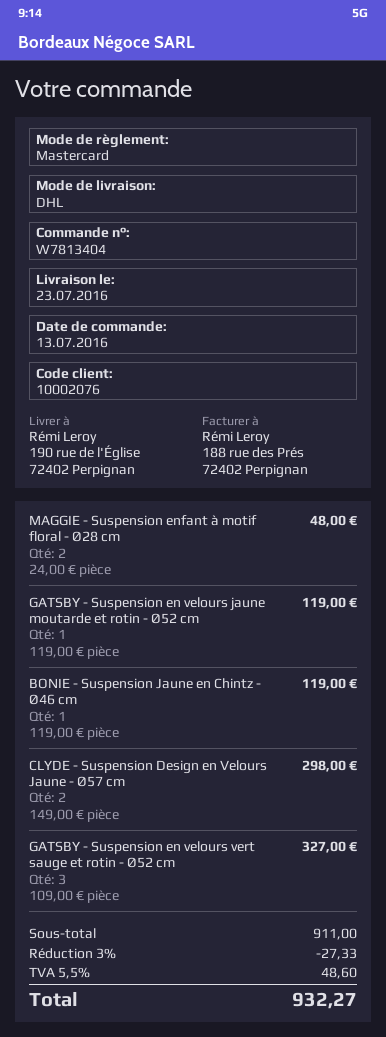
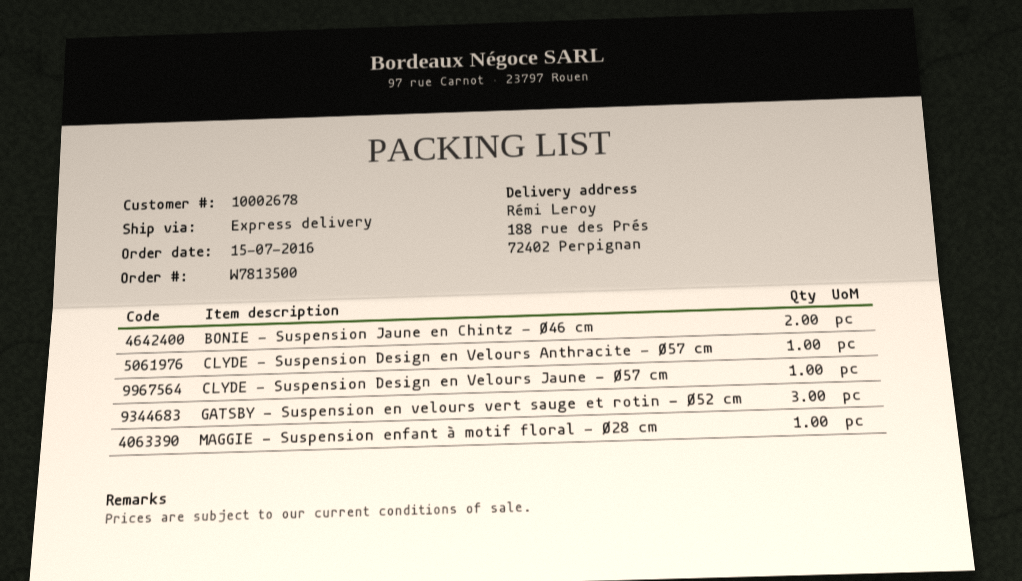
order number: W7813404 -> W7813500
order date: 2016-07-13 -> 2016-07-15
customer number: 10002076 -> 10002678
shipping method: DHL -> express
ship to: 190 rue de l'Église, 72402 Perpignan -> 188 rue des Prés, 72402 Perpignan
MAGGIE - Suspension enfant à motif floral - Ø28 cm: 2 -> 1
GATSBY - Suspension en velours jaune moutarde et rotin - Ø52 cm: 1 -> none
BONIE - Suspension Jaune en Chintz - Ø46 cm: 1 -> 2
CLYDE - Suspension Design en Velours Jaune - Ø57 cm: 2 -> 1
CLYDE - Suspension Design en Velours Anthracite - Ø57 cm: none -> 1

